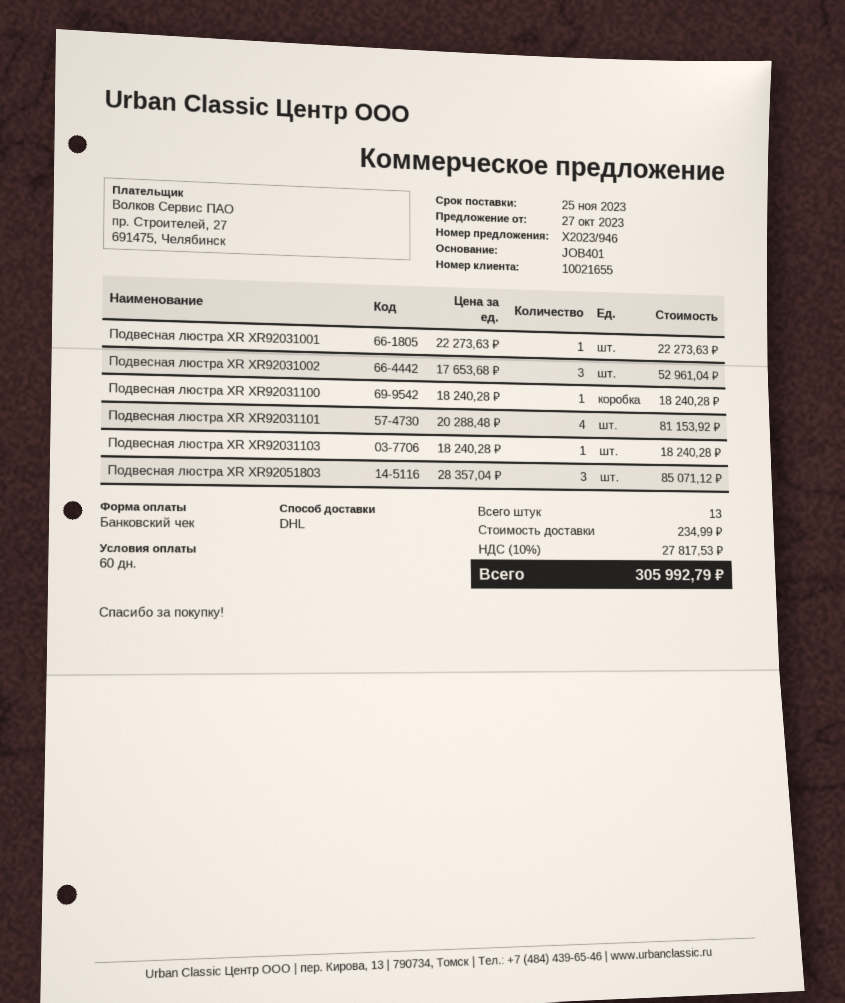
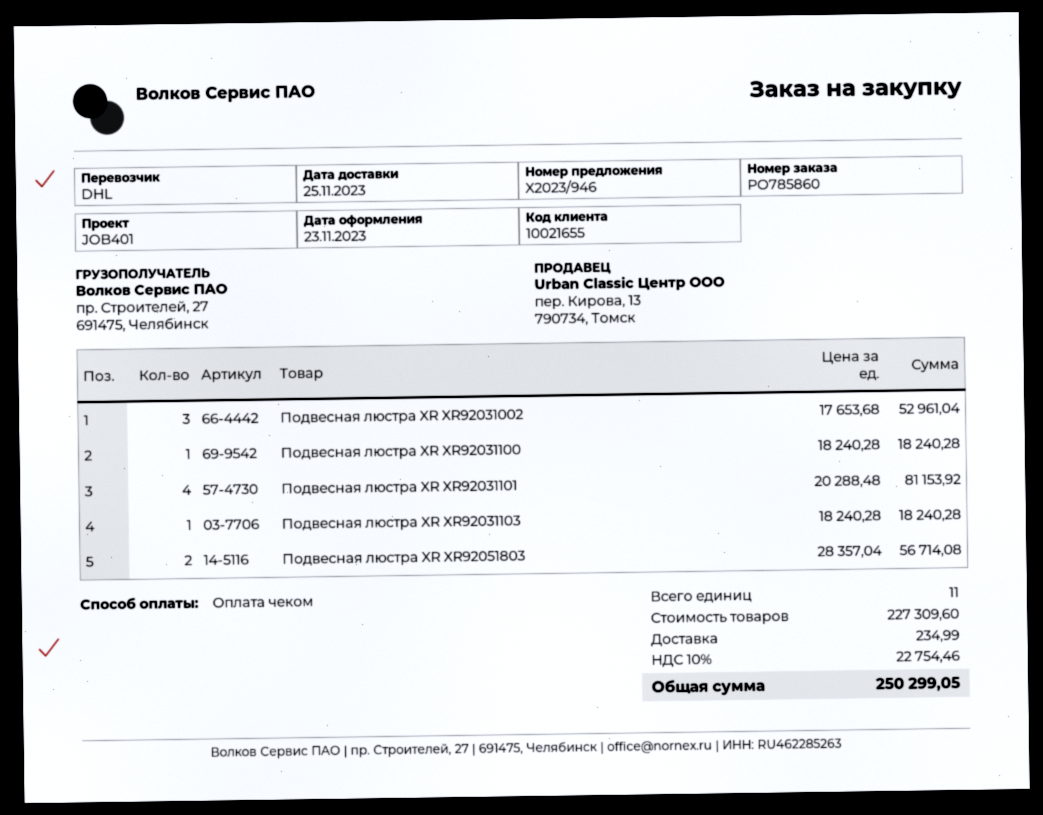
Подвесная люстра XR XR92031001: 1 x 22273.63 = 22273.63 -> none
Подвесная люстра XR XR92051803: 3 x 28357.04 = 85071.12 -> 2 x 28357.04 = 56714.08
total quantity: 13 -> 11
tax: 10% = 27817.53 -> 10% = 22754.46
total: 305992.79 -> 250299.05

